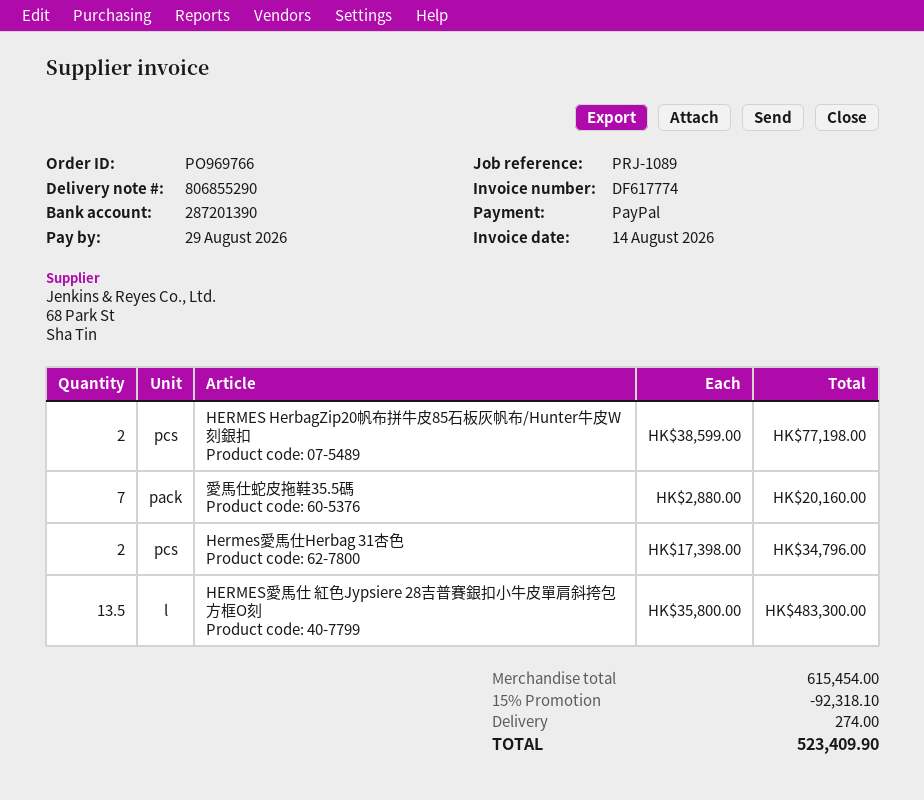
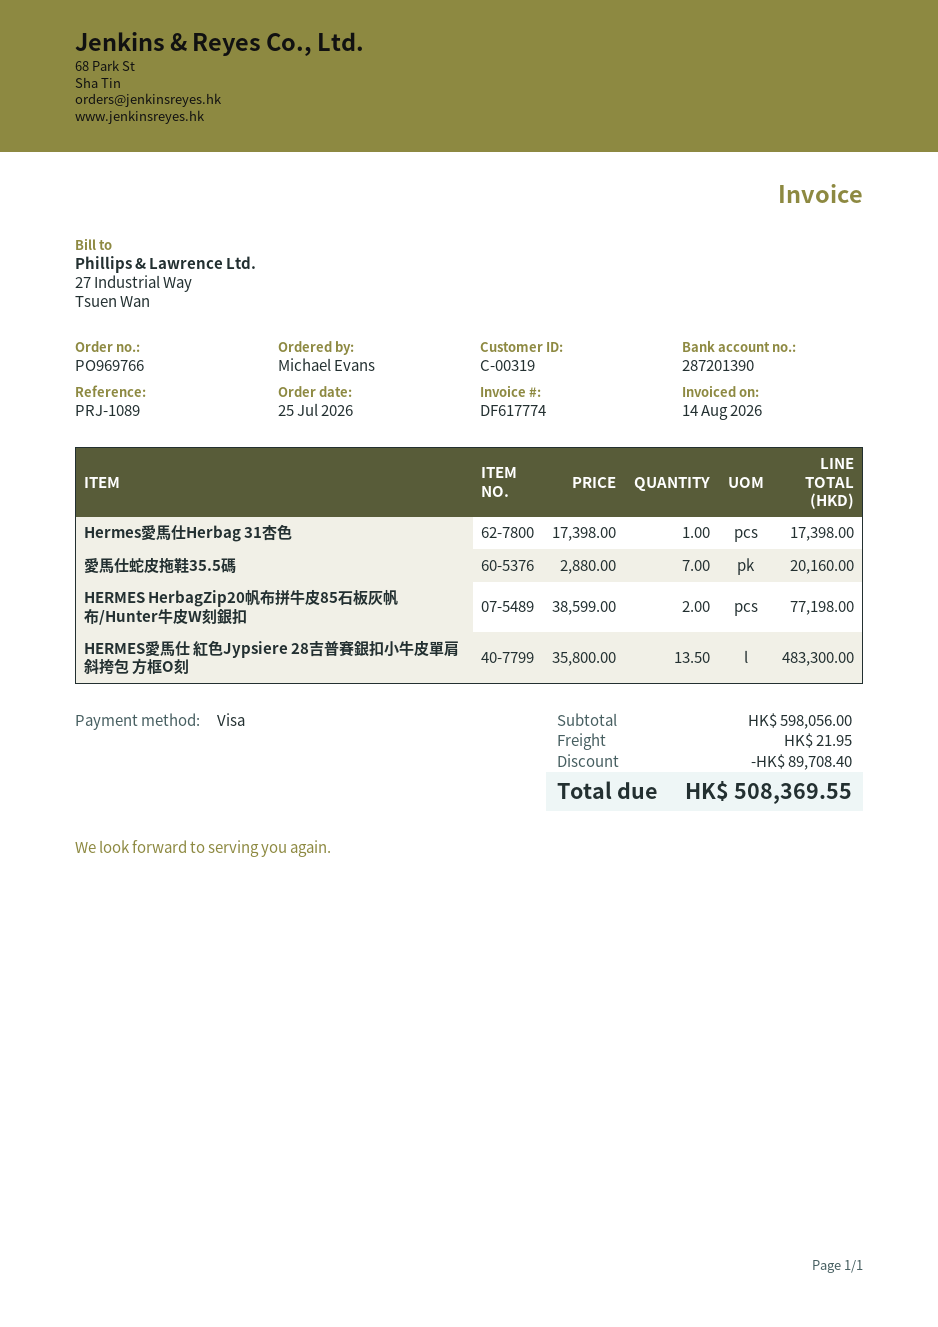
payment method: PayPal -> Visa
Hermes愛馬仕Herbag 31杏色: 2 x 17398.00 = 34796.00 -> 1 x 17398.00 = 17398.00
subtotal: 615454.00 -> 598056.00
discount: 92318.10 -> 89708.40
shipping: 274.00 -> 21.95
total: 523409.90 -> 508369.55

